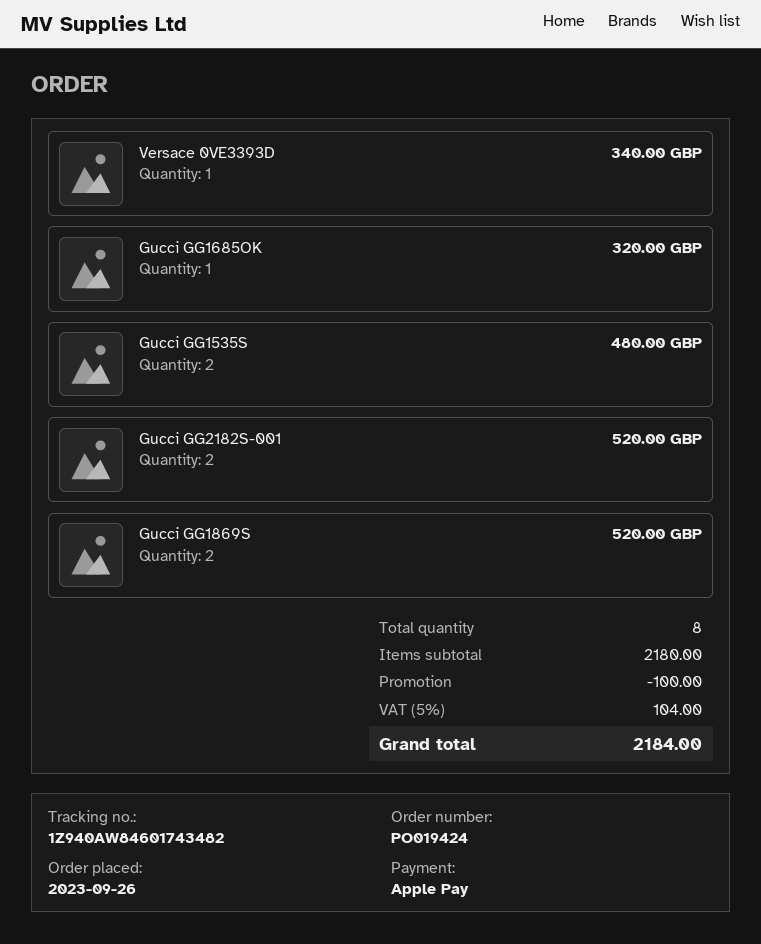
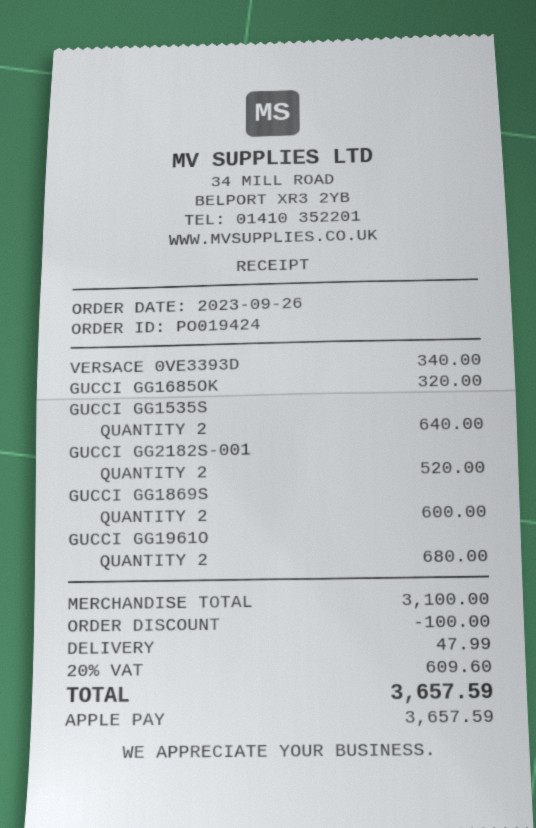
Gucci GG1535S: 2 for 480.00 -> 2 for 640.00
Gucci GG1869S: 2 for 520.00 -> 2 for 600.00
GUCCI GG1961O: none -> 2 for 680.00
subtotal: 2180.00 -> 3100.00
shipping: none -> 47.99
tax: 5% = 104.00 -> 20% = 609.60
total: 2184.00 -> 3657.59

